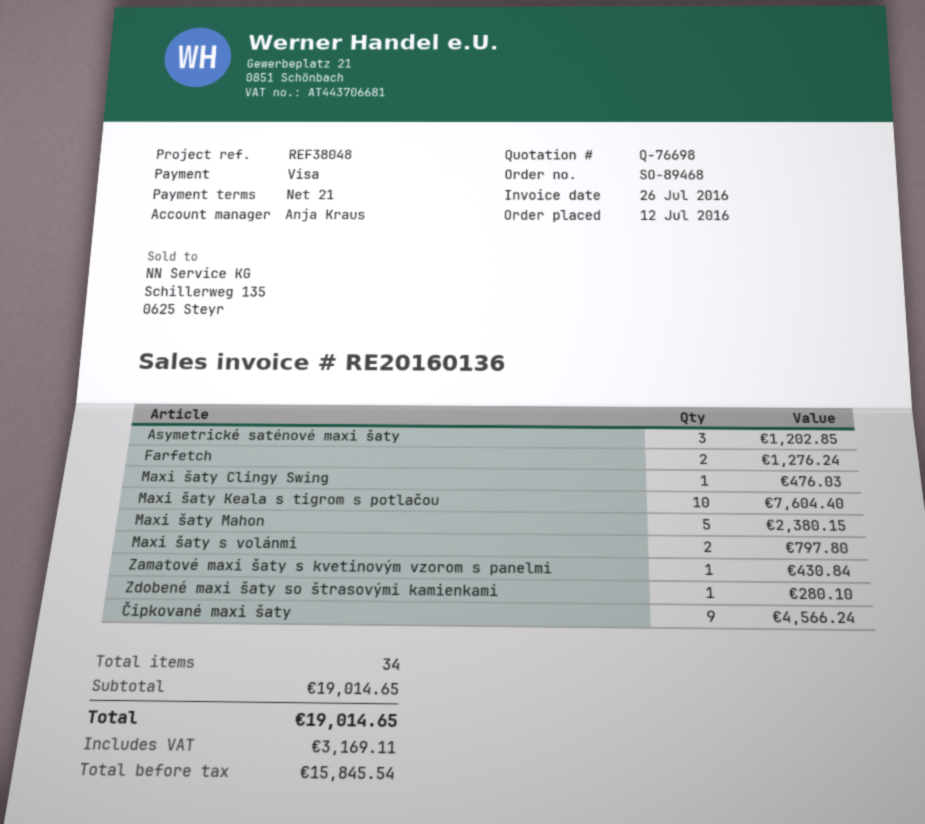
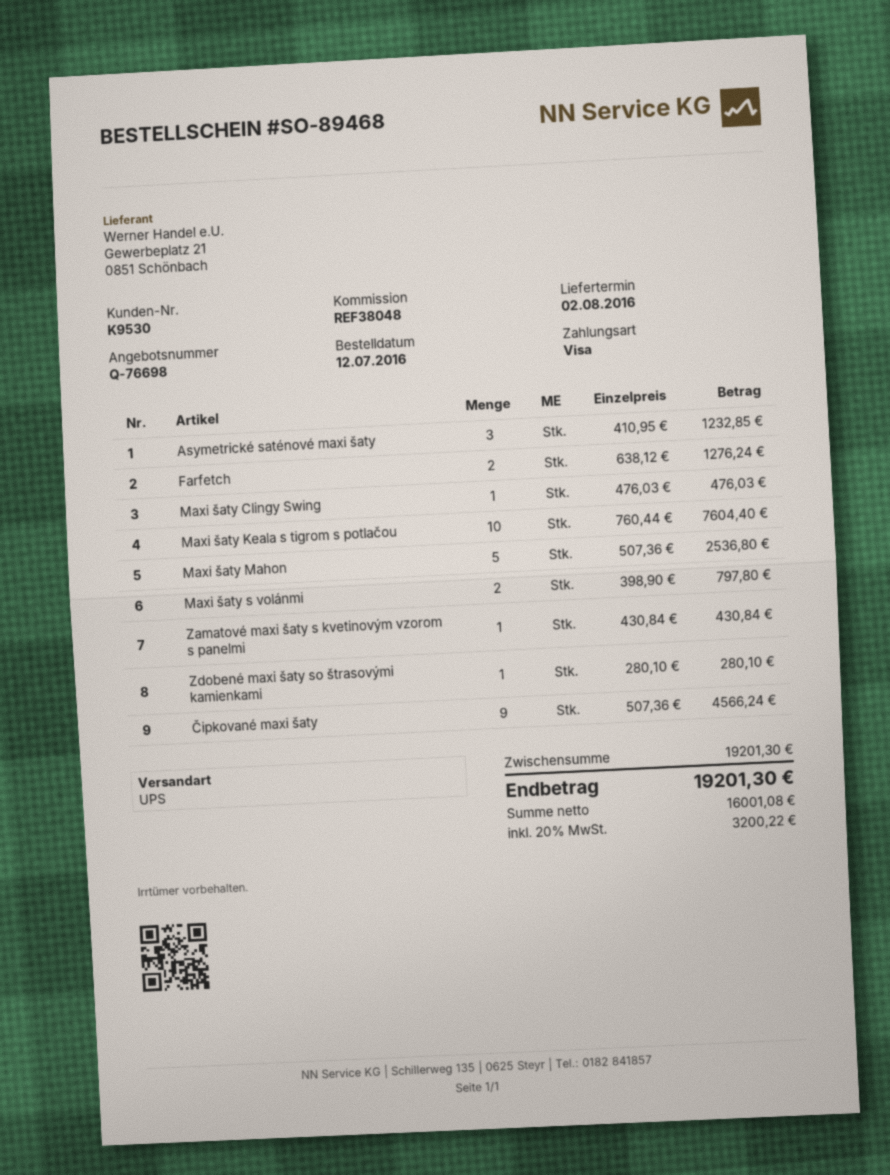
Asymetrické saténové maxi šaty: 3 for 1202.85 -> 3 for 1232.85
Maxi šaty Mahon: 5 for 2380.15 -> 5 for 2536.80
subtotal: 19014.65 -> 19201.30
net: 15845.54 -> 16001.08
tax: 3169.11 -> 3200.22
total: 19014.65 -> 19201.30

